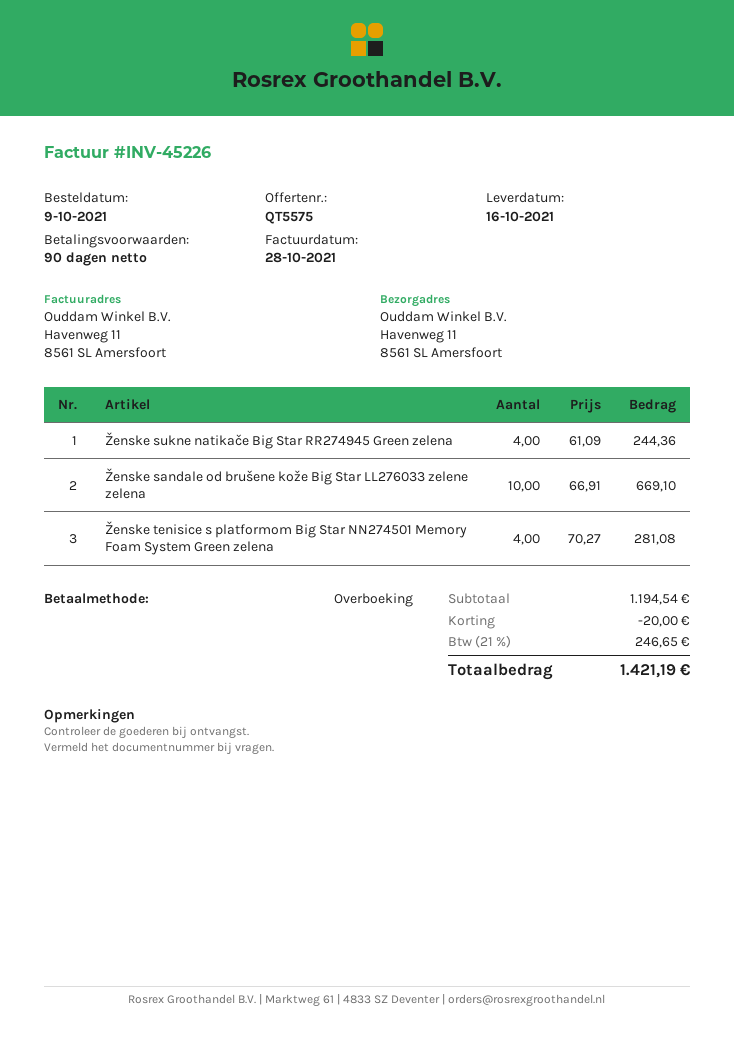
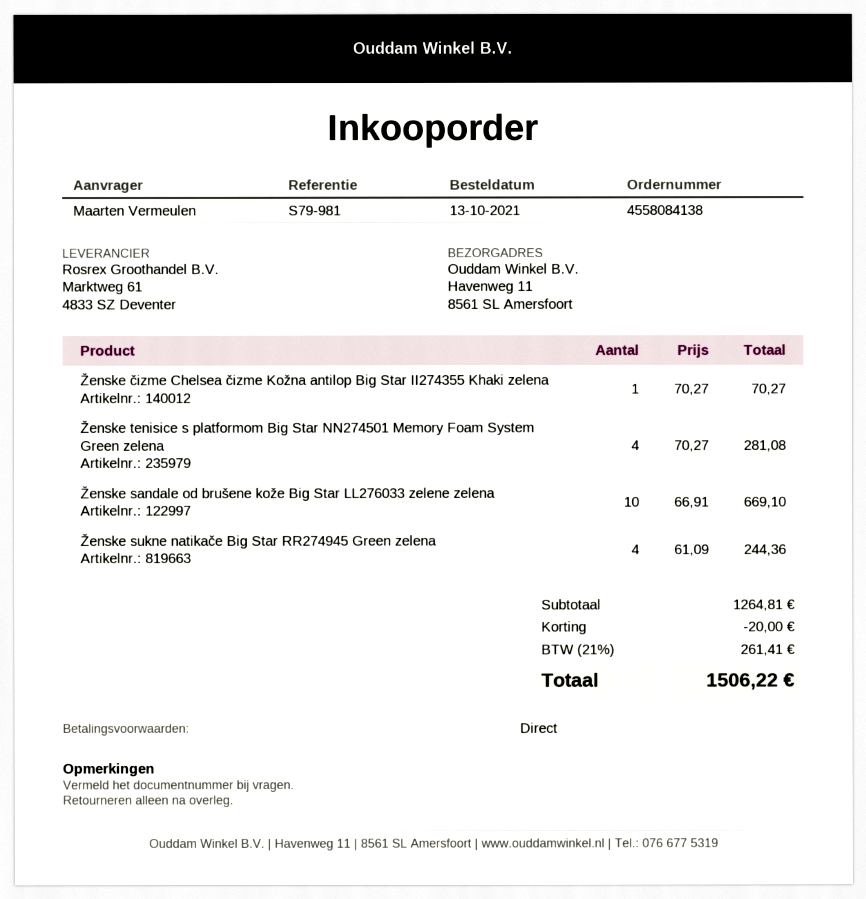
order date: 2021-10-09 -> 2021-10-13
payment terms: 90 days -> on receipt
Ženske čizme Chelsea čizme Kožna antilop Big Star II274355 Khaki zelena: none -> 1 x 70.27 = 70.27
subtotal: 1194.54 -> 1264.81
tax: 21% = 246.65 -> 21% = 261.41
total: 1421.19 -> 1506.22

